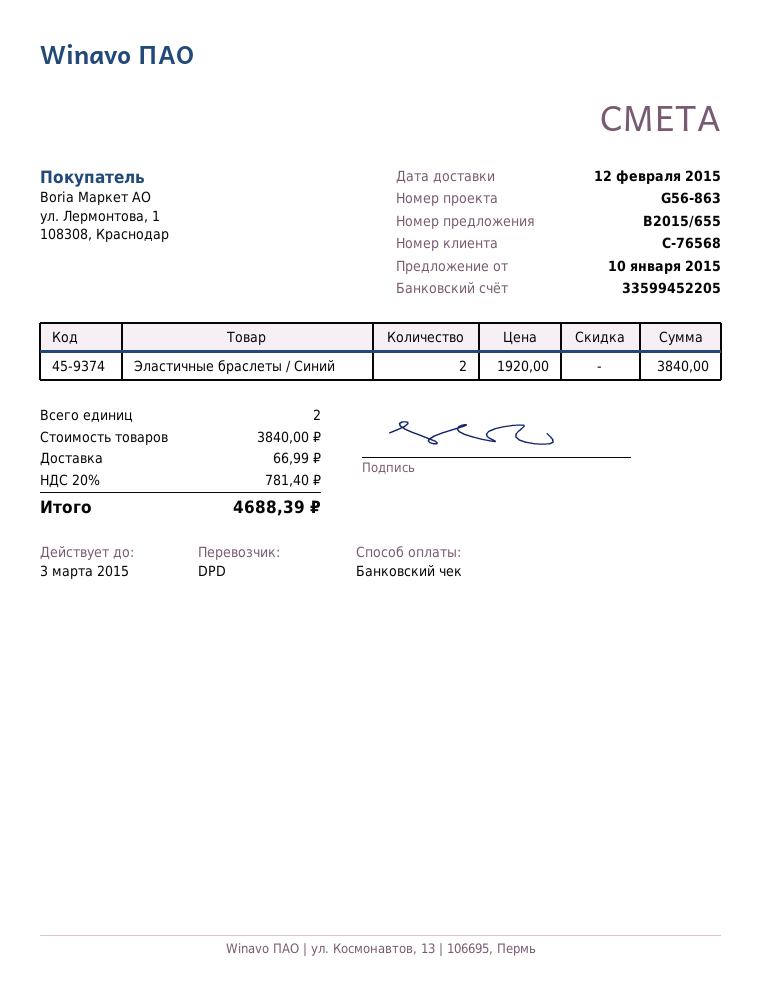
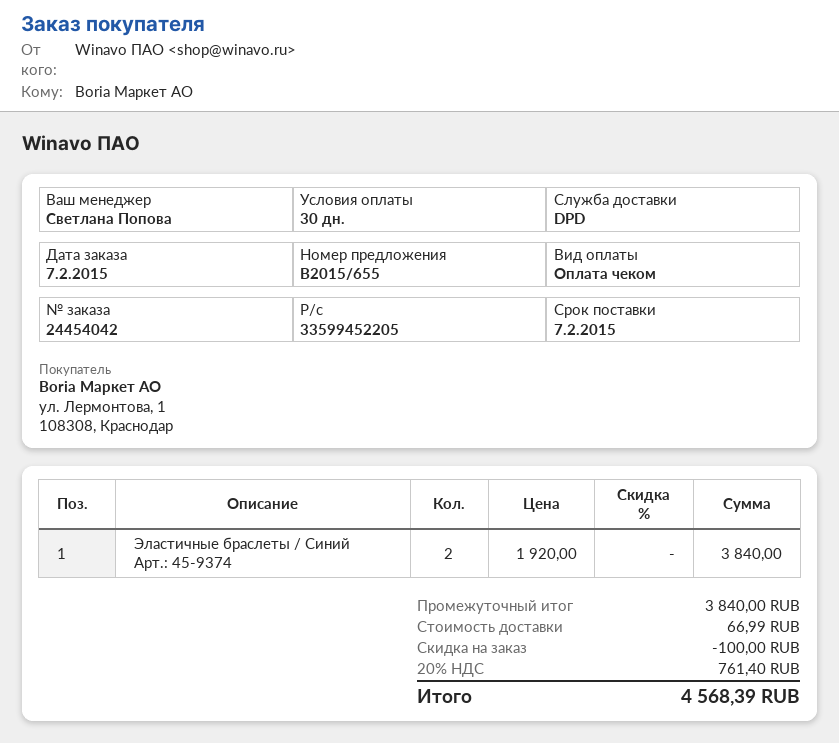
delivery date: 2015-02-12 -> 2015-02-07
discount: none -> 100.00
tax: 20% = 781.40 -> 20% = 761.40
total: 4688.39 -> 4568.39

